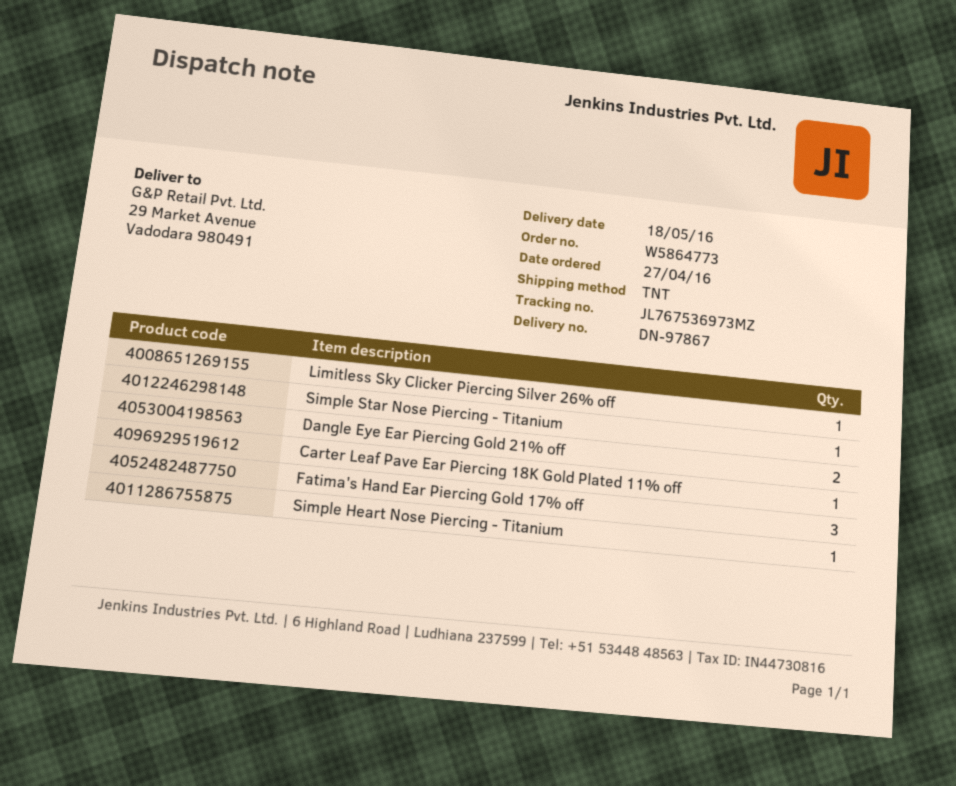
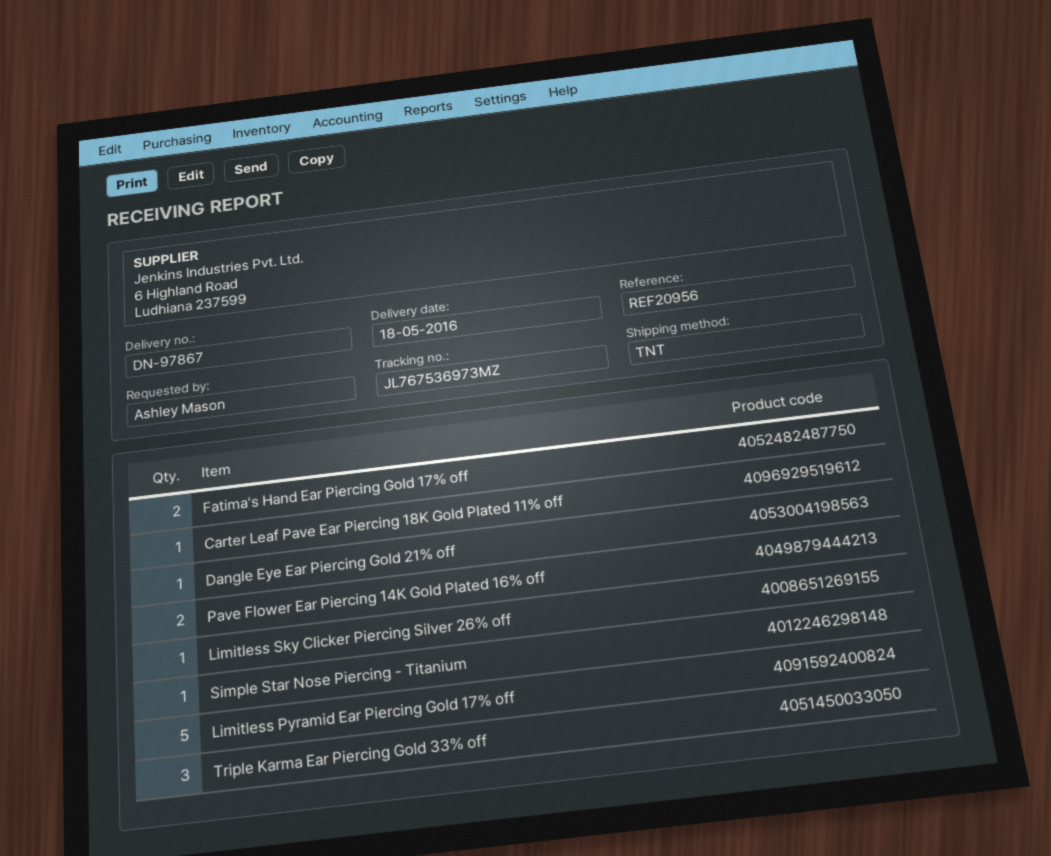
Dangle Eye Ear Piercing Gold 21% off: 2 -> 1
Fatima's Hand Ear Piercing Gold 17% off: 3 -> 2
Simple Heart Nose Piercing - Titanium: 1 -> none
Pave Flower Ear Piercing 14K Gold Plated 16% off: none -> 2
Limitless Pyramid Ear Piercing Gold 17% off: none -> 5
Triple Karma Ear Piercing Gold 33% off: none -> 3

